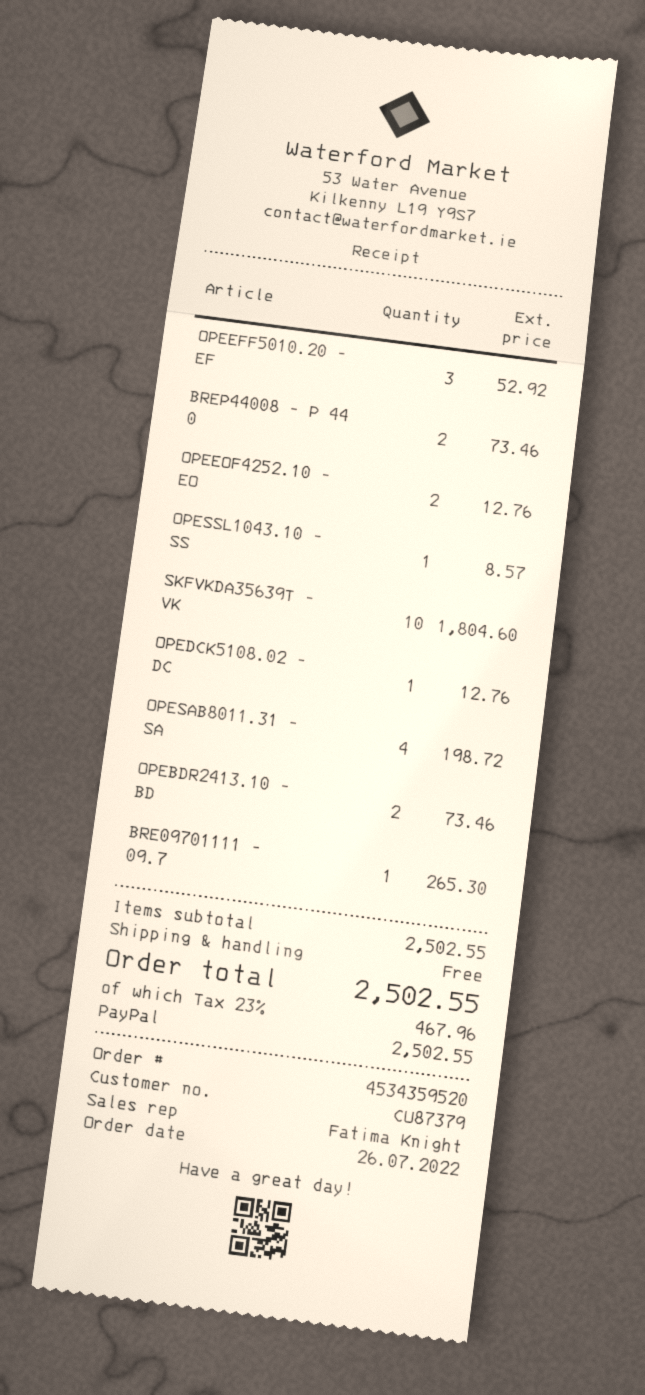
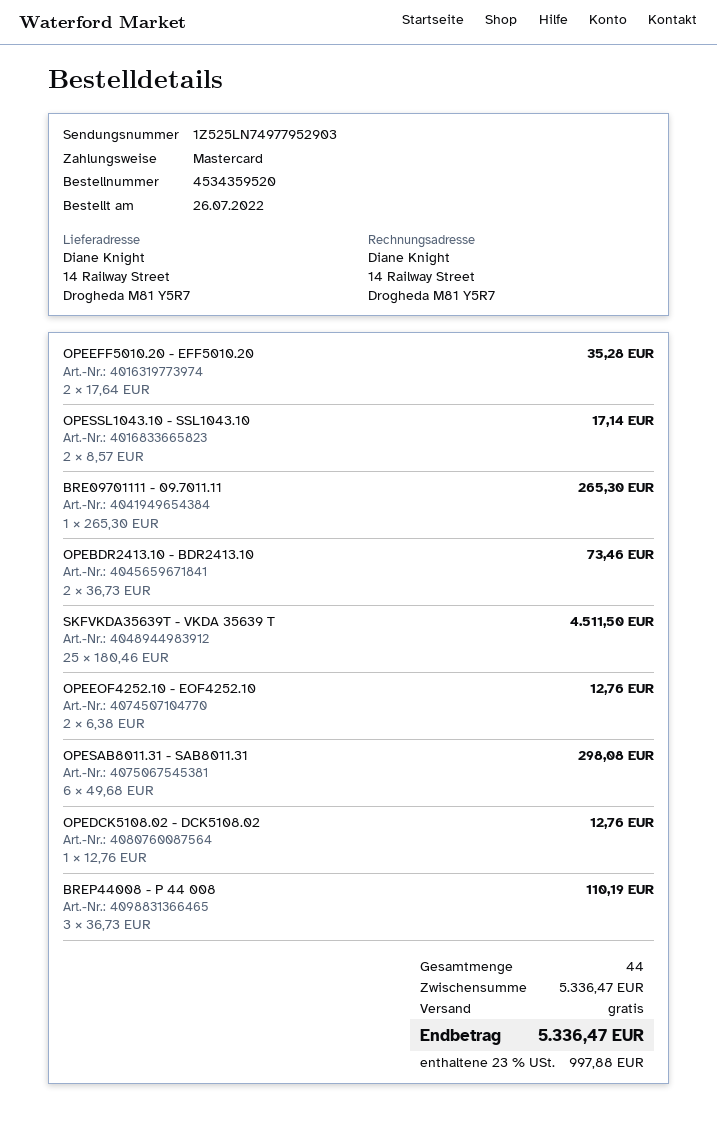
payment method: PayPal -> Mastercard
OPEEFF5010.20 - EF: 3 for 52.92 -> 2 for 35.28
BREP44008 - P 44 0: 2 for 73.46 -> 3 for 110.19
OPESSL1043.10 - SS: 1 for 8.57 -> 2 for 17.14
SKFVKDA35639T - VK: 10 for 1804.60 -> 25 for 4511.50
OPESAB8011.31 - SA: 4 for 198.72 -> 6 for 298.08
subtotal: 2502.55 -> 5336.47
tax: 23% = 467.96 -> 23% = 997.88
total: 2502.55 -> 5336.47

